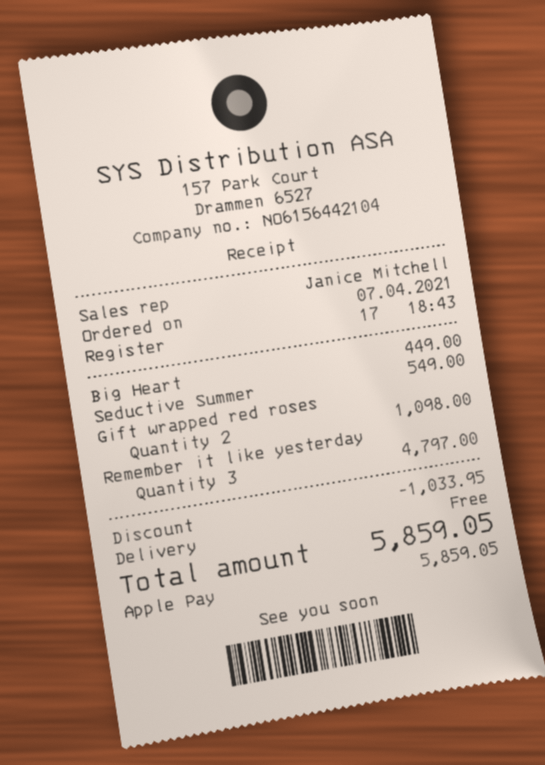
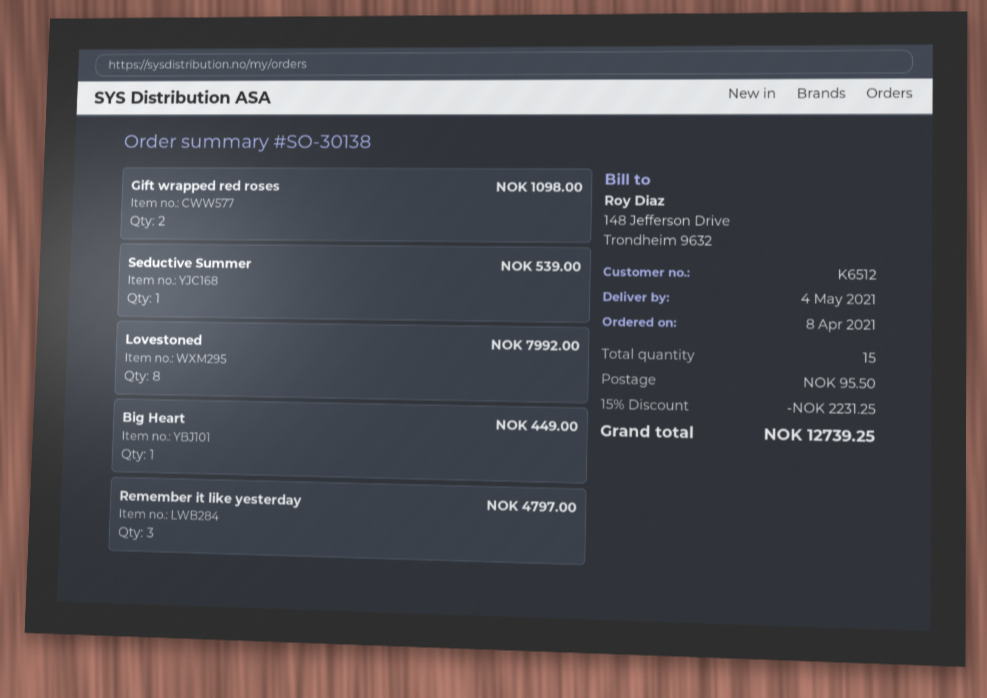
order date: 2021-04-07 -> 2021-04-08
Seductive Summer: 1 for 549.00 -> 1 for 539.00
Lovestoned: none -> 8 for 7992.00
discount: 1033.95 -> 2231.25
shipping: 0.00 -> 95.50
total: 5859.05 -> 12739.25

